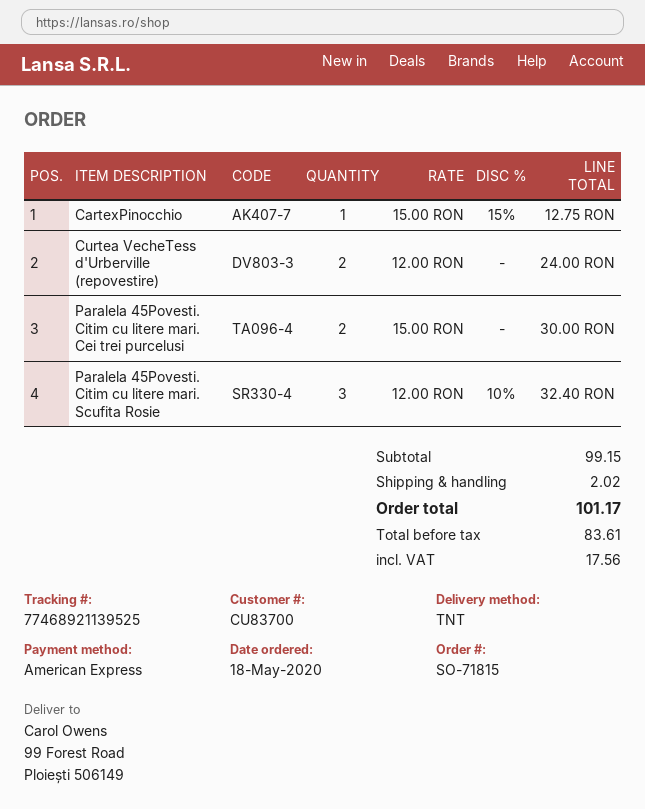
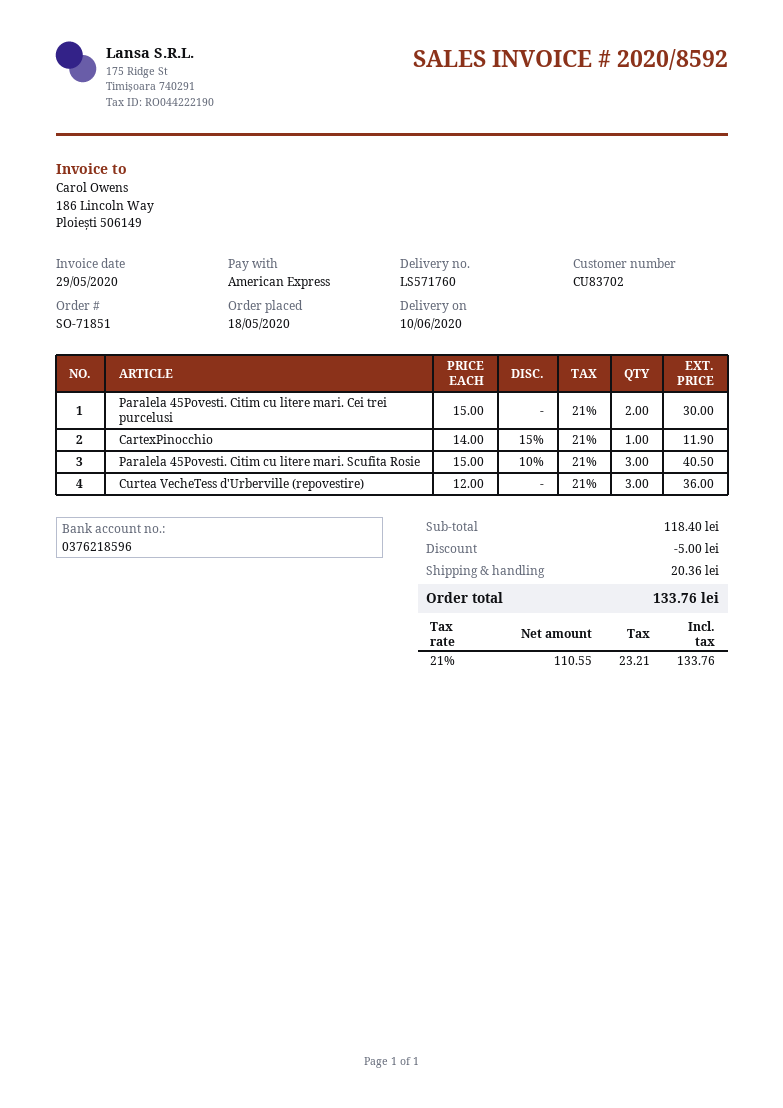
order number: SO-71815 -> SO-71851
customer number: CU83700 -> CU83702
CartexPinocchio: 1 x 15.00 - 15% = 12.75 -> 1 x 14.00 - 15% = 11.90
Curtea VecheTess d'Urberville (repovestire): 2 x 12.00 = 24.00 -> 3 x 12.00 = 36.00
Paralela 45Povesti. Citim cu litere mari. Scufita Rosie: 3 x 12.00 - 10% = 32.40 -> 3 x 15.00 - 10% = 40.50
subtotal: 99.15 -> 118.40
discount: none -> 5.00
shipping: 2.02 -> 20.36
net: 83.61 -> 110.55
tax: 17.56 -> 23.21
total: 101.17 -> 133.76

